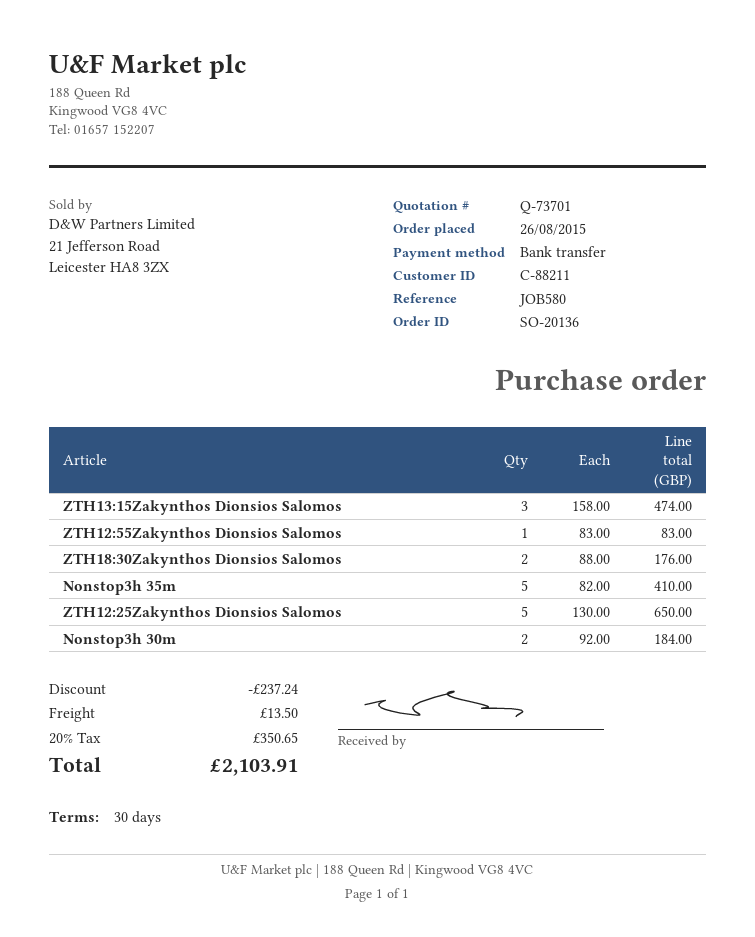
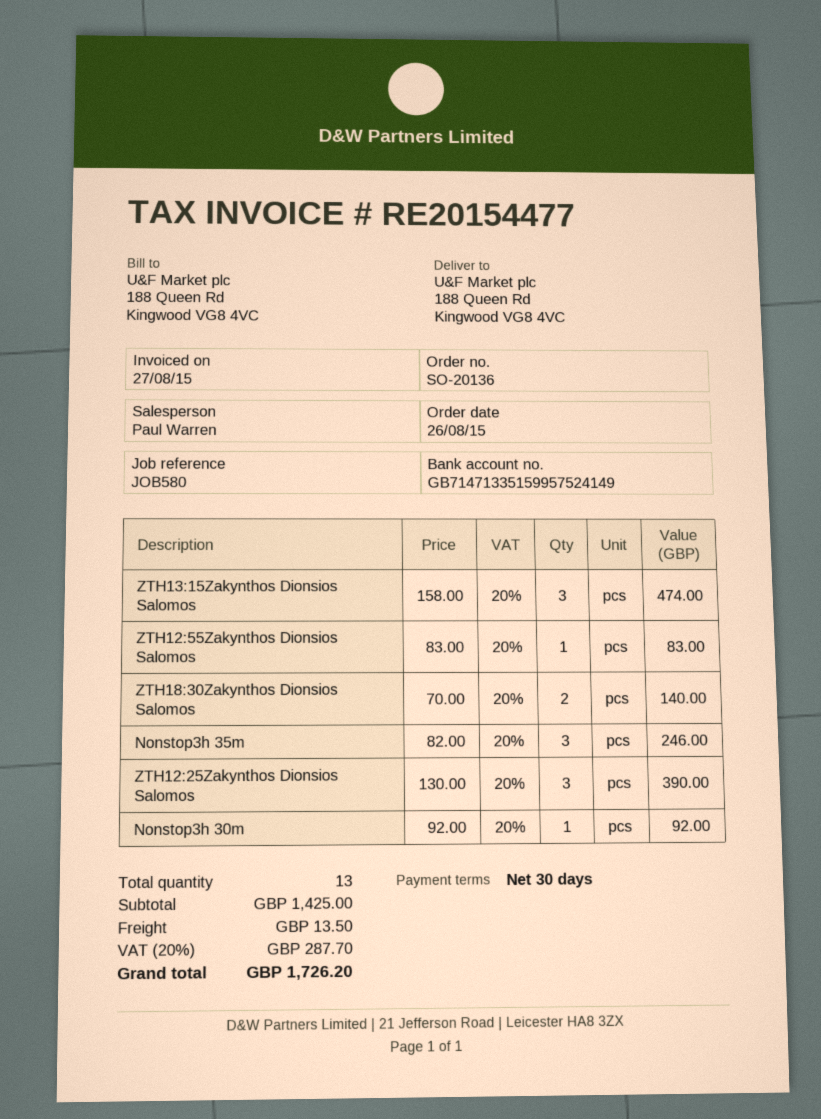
ZTH18:30Zakynthos Dionsios Salomos: 2 x 88.00 = 176.00 -> 2 x 70.00 = 140.00
Nonstop3h 35m: 5 x 82.00 = 410.00 -> 3 x 82.00 = 246.00
ZTH12:25Zakynthos Dionsios Salomos: 5 x 130.00 = 650.00 -> 3 x 130.00 = 390.00
Nonstop3h 30m: 2 x 92.00 = 184.00 -> 1 x 92.00 = 92.00
discount: 237.24 -> none
tax: 20% = 350.65 -> 20% = 287.70
total: 2103.91 -> 1726.20

